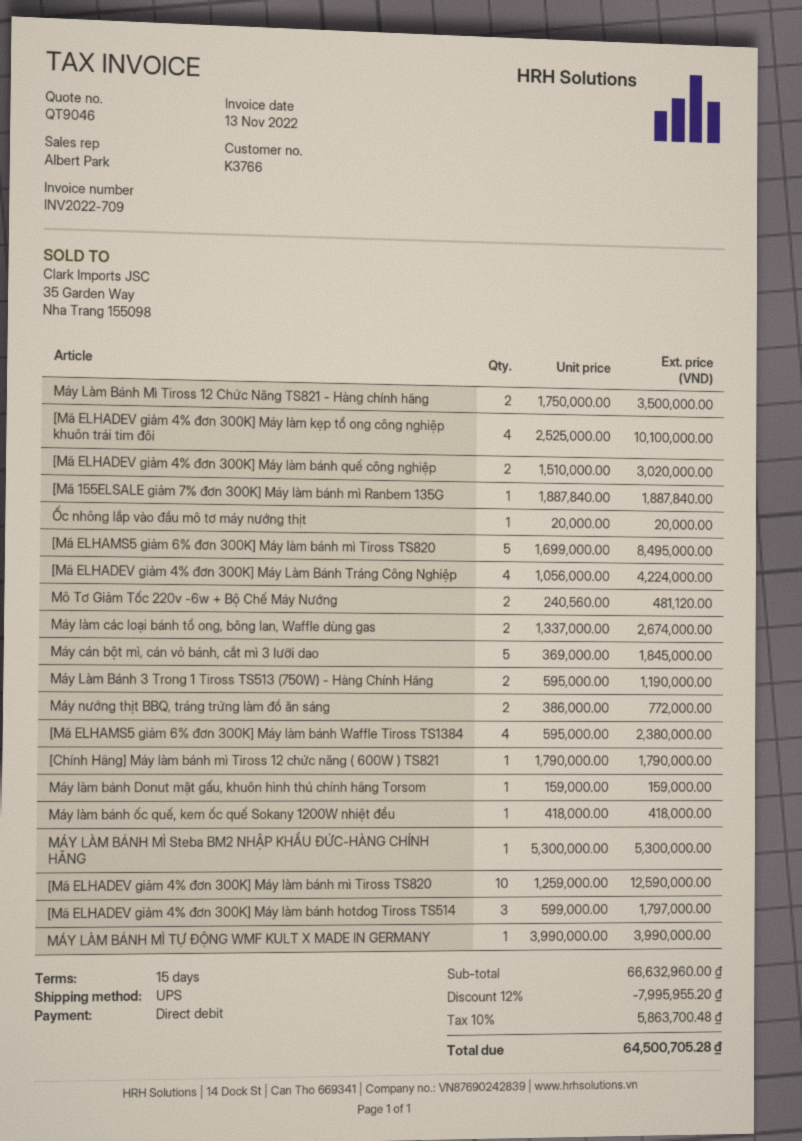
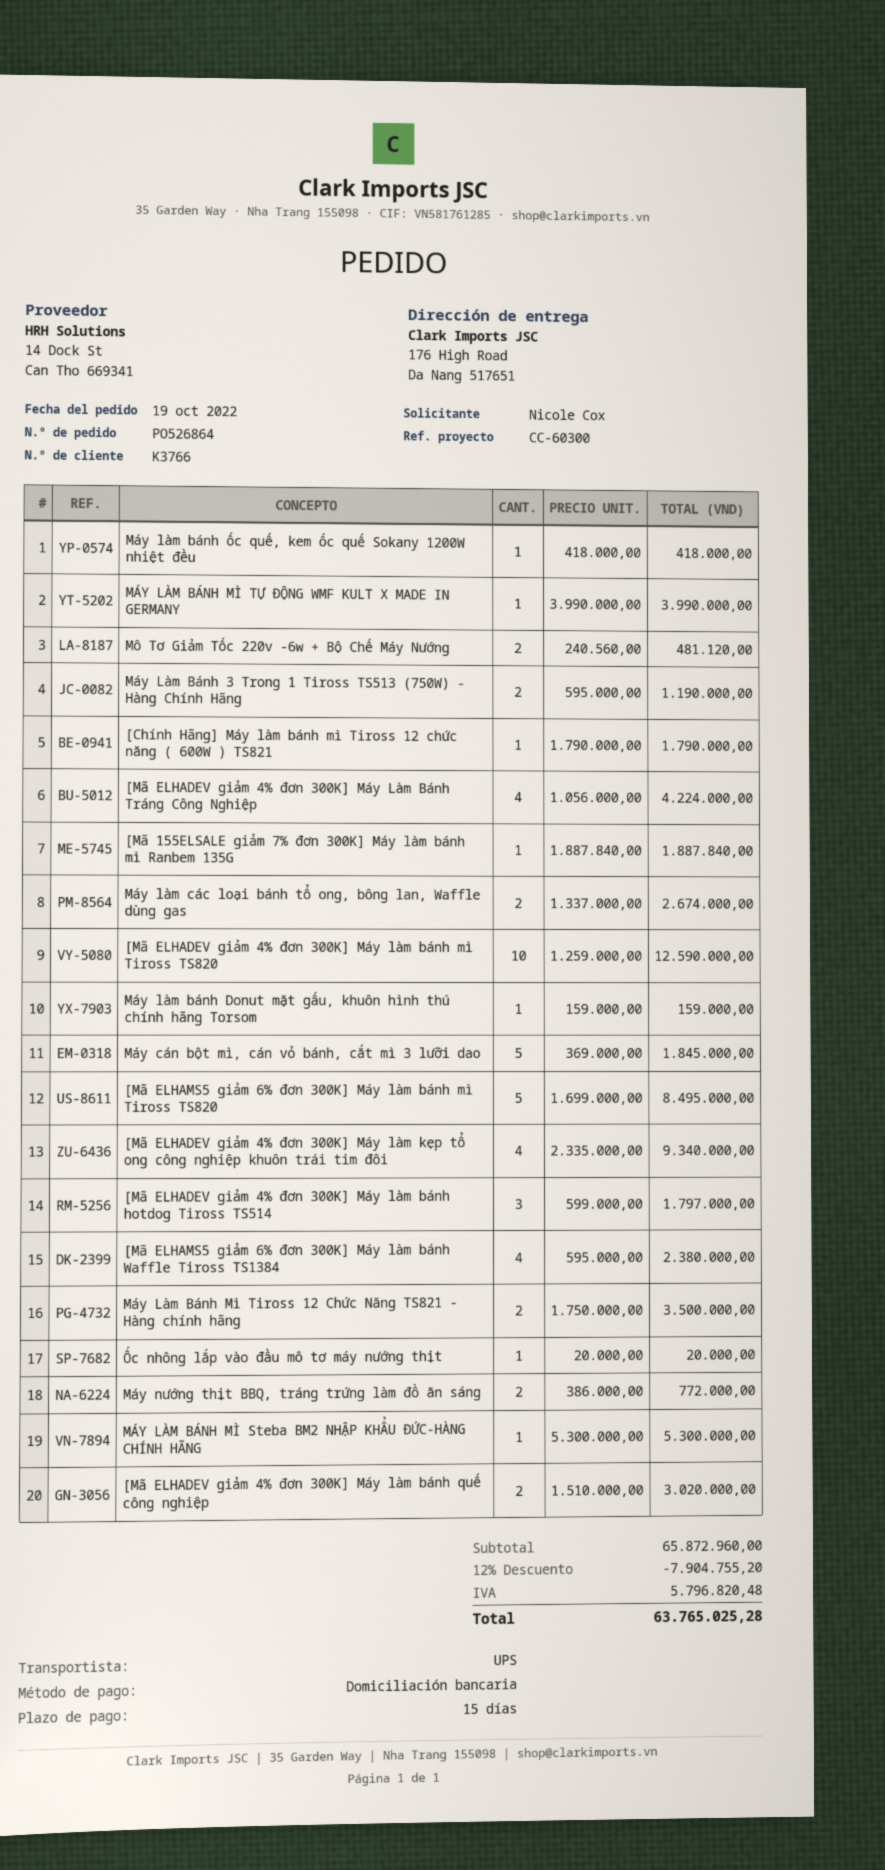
[Mã ELHADEV giảm 4% đơn 300K] Máy làm kẹp tổ ong công nghiệp khuôn trái tim đôi: 4 x 2525000.00 = 10100000.00 -> 4 x 2335000.00 = 9340000.00
subtotal: 66632960.00 -> 65872960.00
discount: 12% = 7995955.20 -> 12% = 7904755.20
tax: 5863700.48 -> 5796820.48
total: 64500705.28 -> 63765025.28

